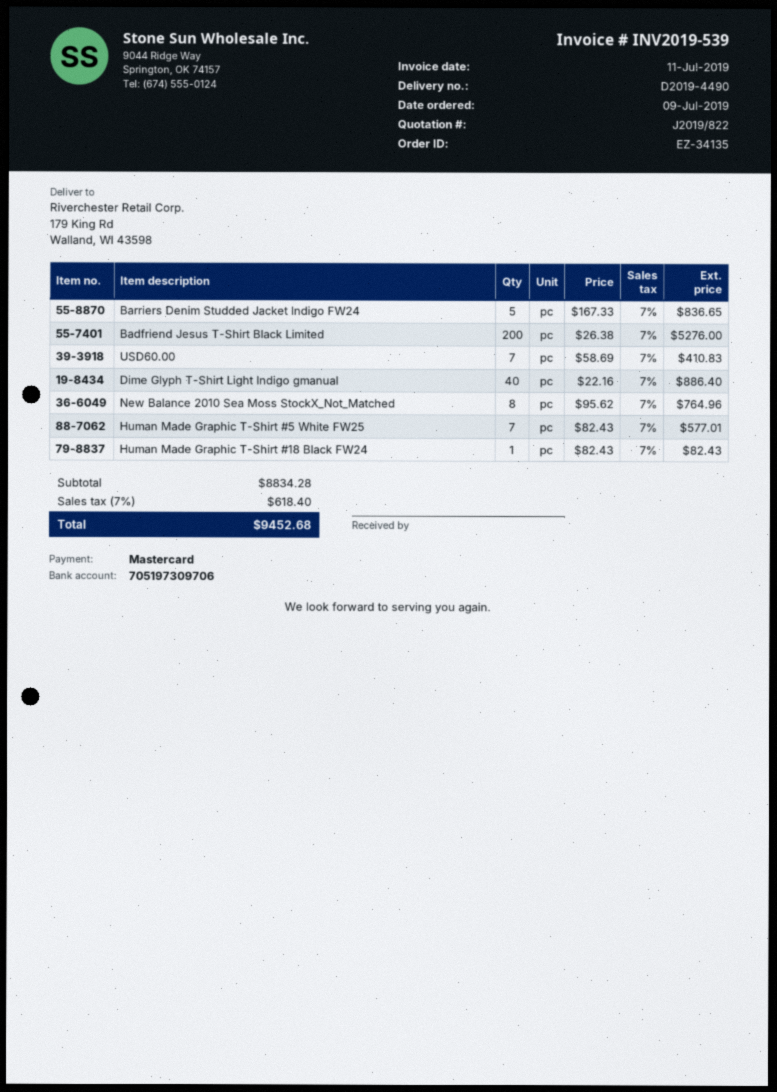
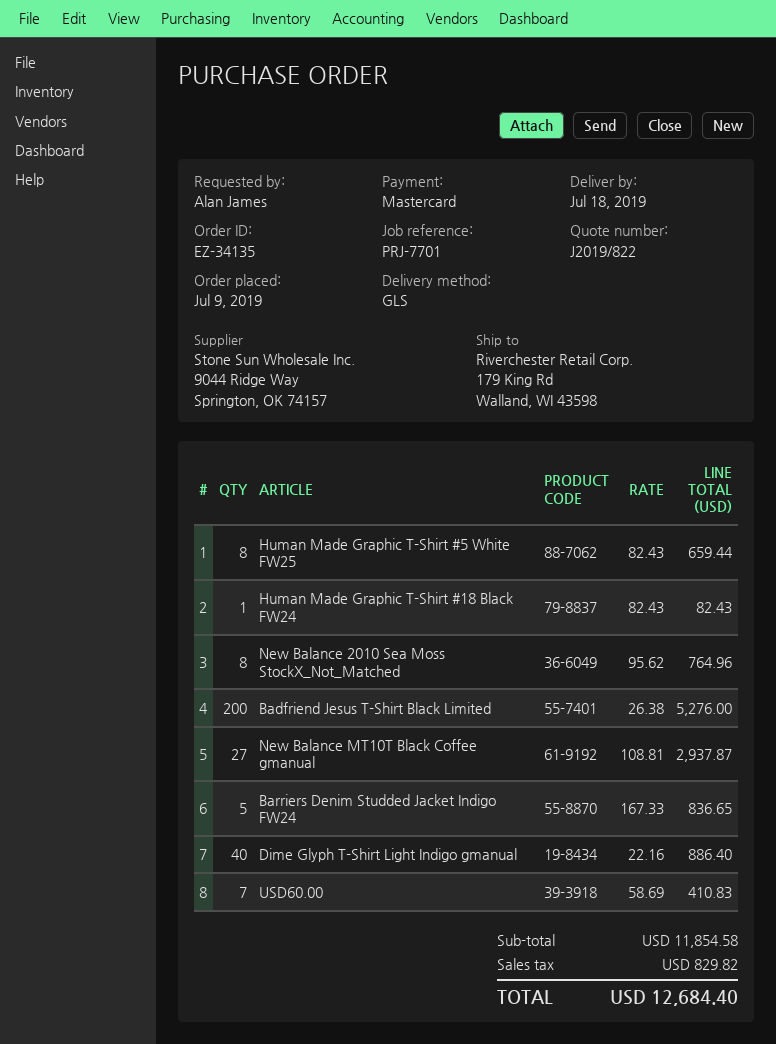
Human Made Graphic T-Shirt #5 White FW25: 7 x 82.43 = 577.01 -> 8 x 82.43 = 659.44
New Balance MT10T Black Coffee gmanual: none -> 27 x 108.81 = 2937.87
subtotal: 8834.28 -> 11854.58
tax: 618.40 -> 829.82
total: 9452.68 -> 12684.40

